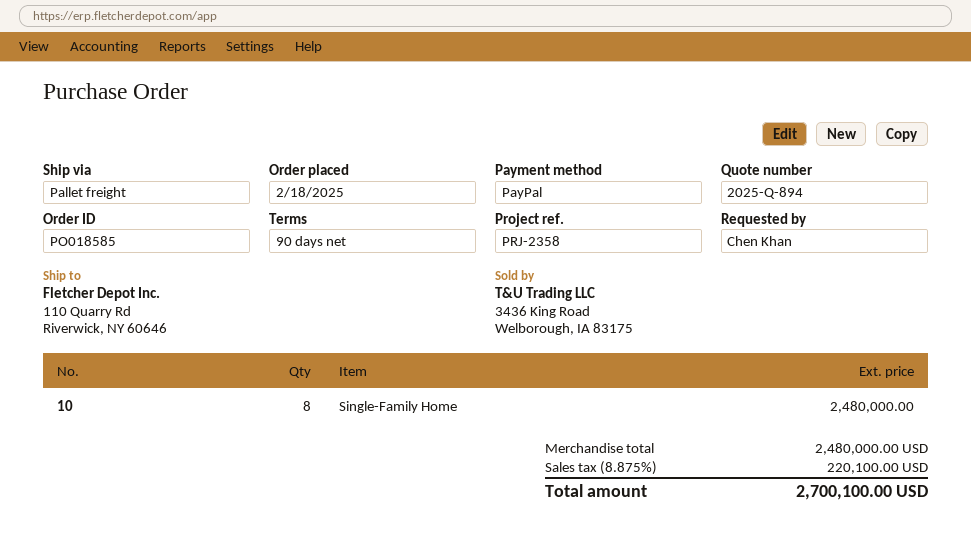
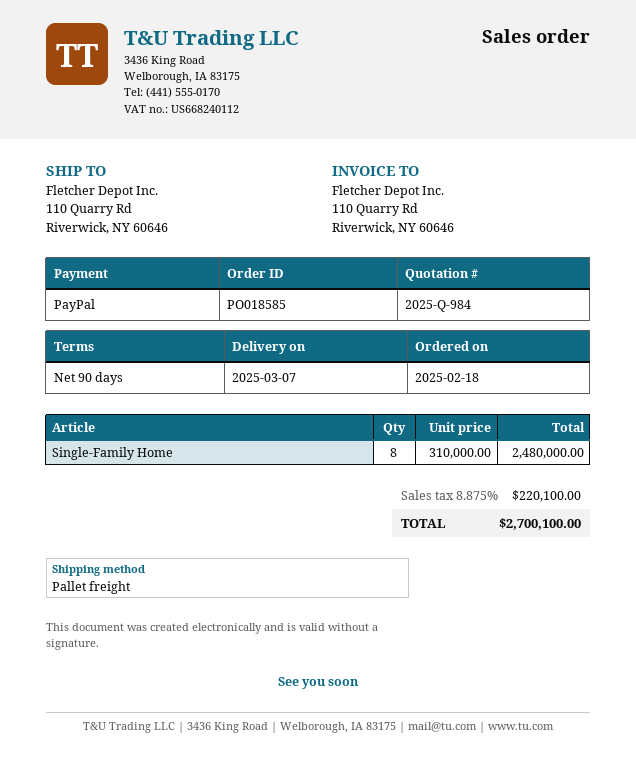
quote number: 2025-Q-894 -> 2025-Q-984

